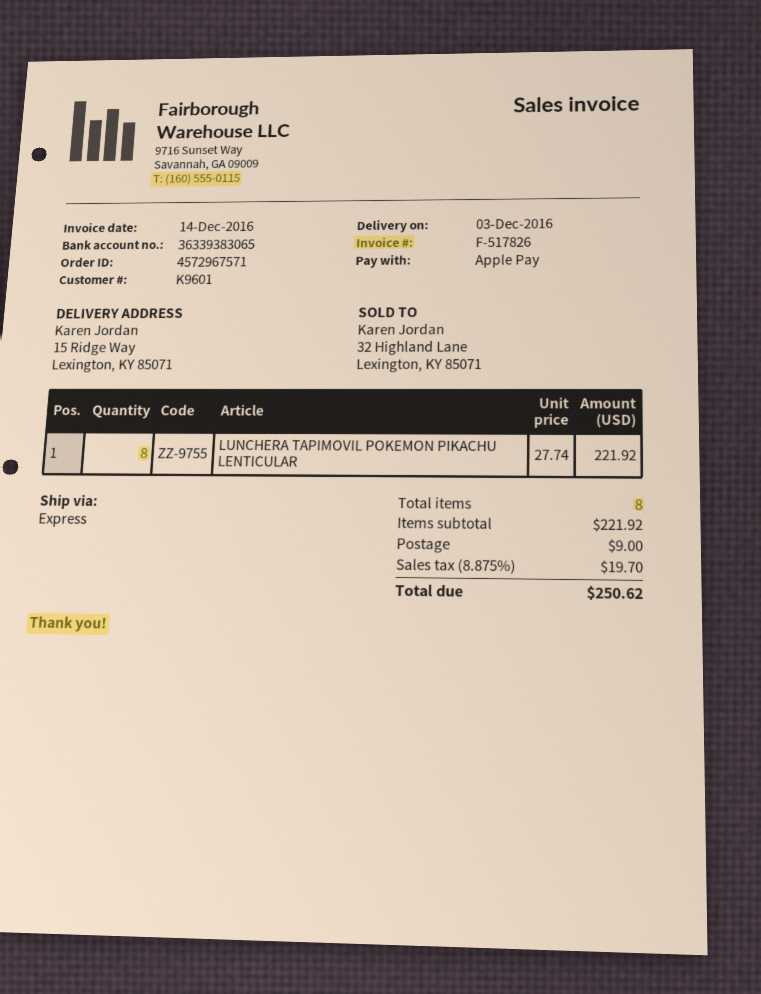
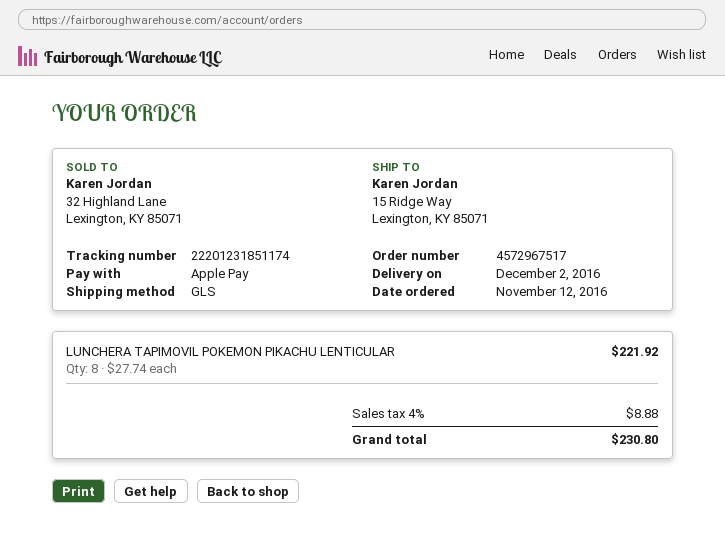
order number: 4572967571 -> 4572967517
delivery date: 2016-12-03 -> 2016-12-02
shipping method: express -> GLS
shipping: 9.00 -> none
tax: 8.875% = 19.70 -> 4% = 8.88
total: 250.62 -> 230.80

